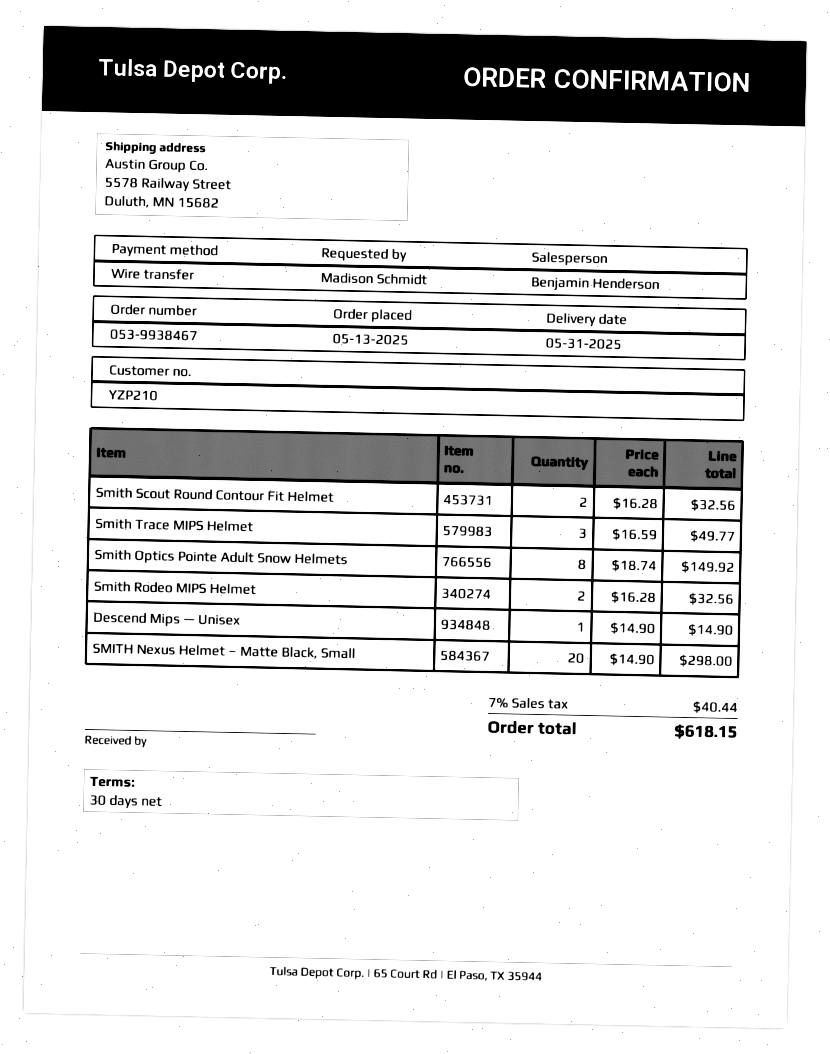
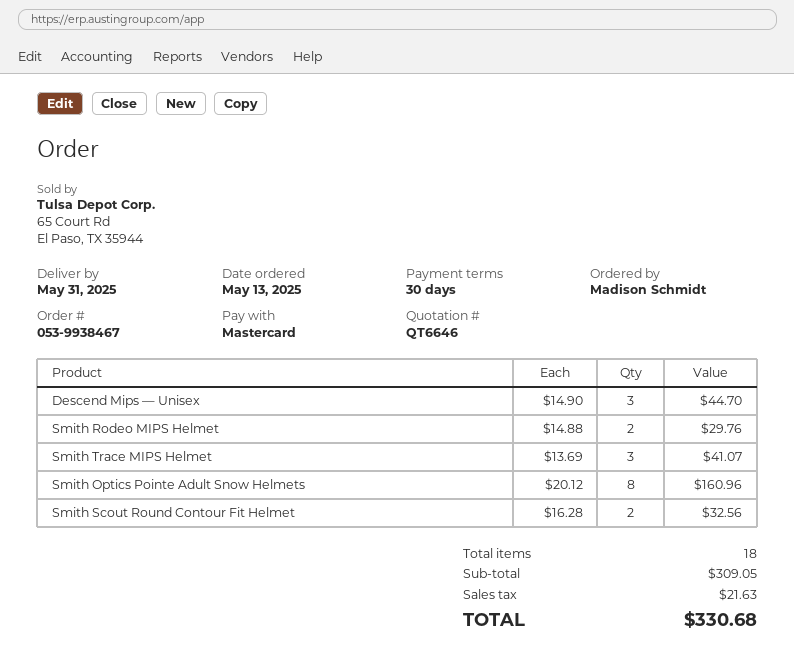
payment method: bank transfer -> Mastercard
Smith Trace MIPS Helmet: 3 x 16.59 = 49.77 -> 3 x 13.69 = 41.07
Smith Optics Pointe Adult Snow Helmets: 8 x 18.74 = 149.92 -> 8 x 20.12 = 160.96
Smith Rodeo MIPS Helmet: 2 x 16.28 = 32.56 -> 2 x 14.88 = 29.76
Descend Mips — Unisex: 1 x 14.90 = 14.90 -> 3 x 14.90 = 44.70
SMITH Nexus Helmet – Matte Black, Small: 20 x 14.90 = 298.00 -> none
tax: 40.44 -> 21.63
total: 618.15 -> 330.68

